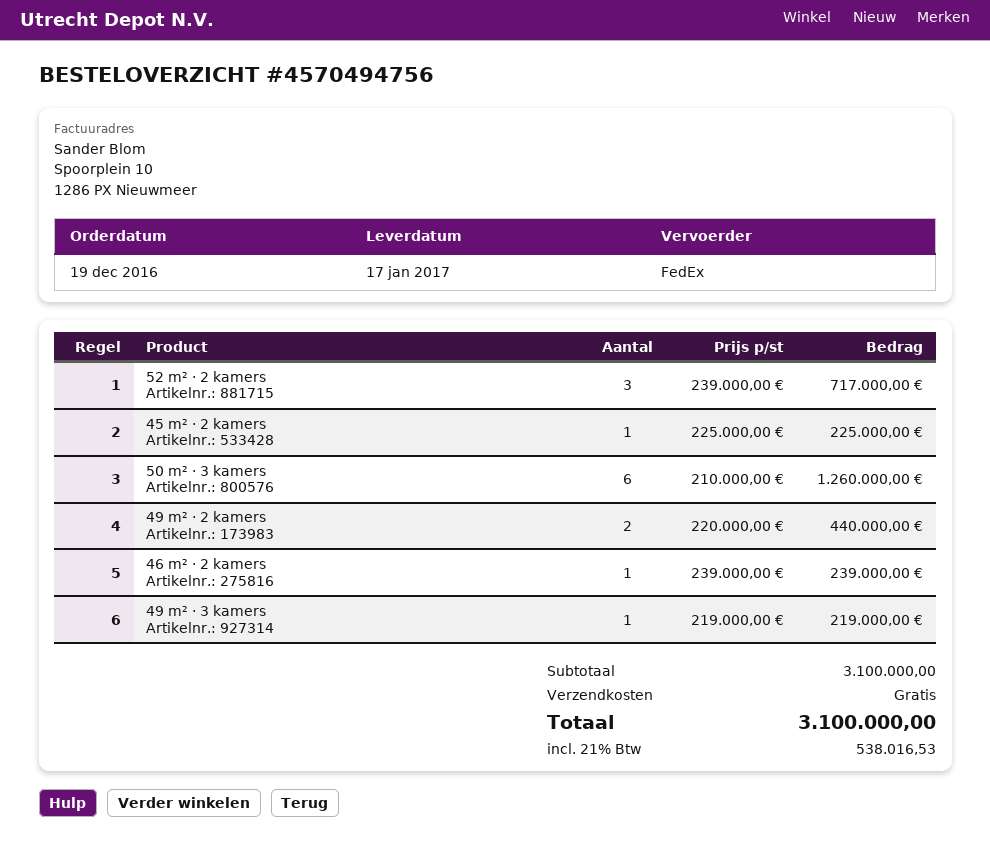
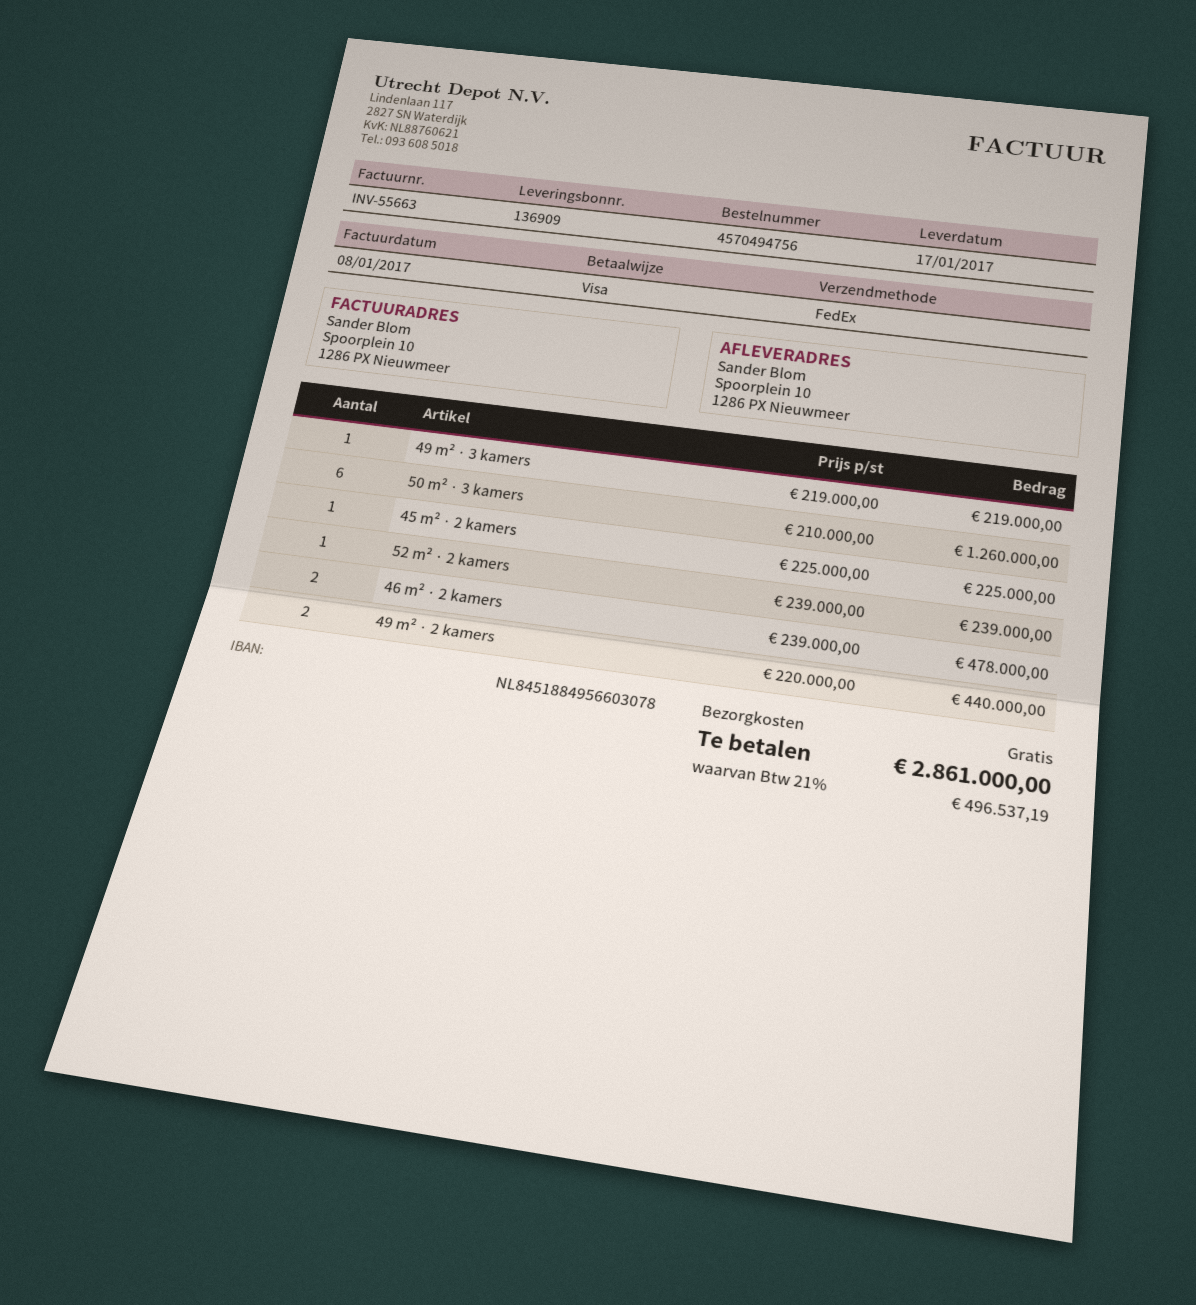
52 m² · 2 kamers: 3 x 239000.00 = 717000.00 -> 1 x 239000.00 = 239000.00
46 m² · 2 kamers: 1 x 239000.00 = 239000.00 -> 2 x 239000.00 = 478000.00
tax: 21% = 538016.53 -> 21% = 496537.19
total: 3100000.00 -> 2861000.00

